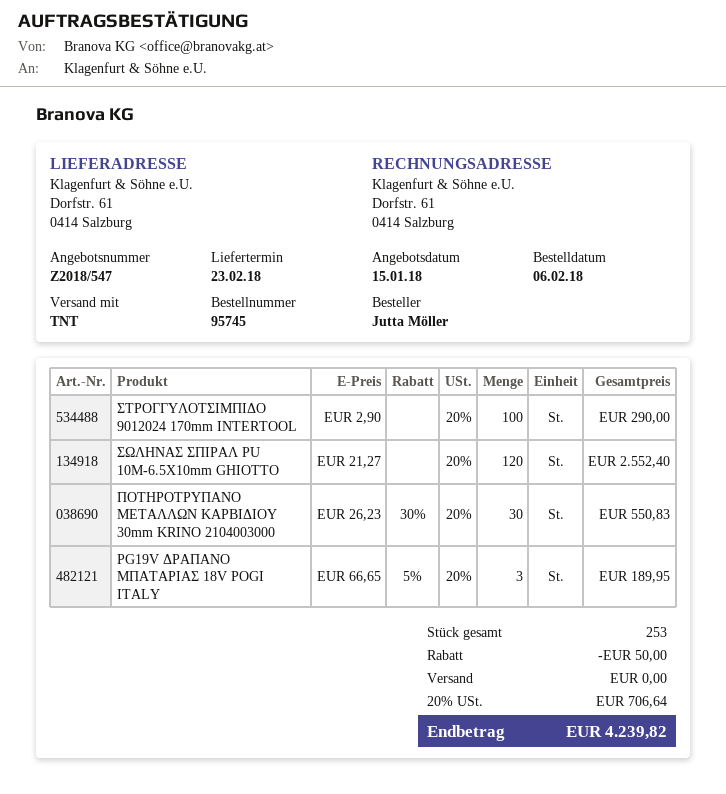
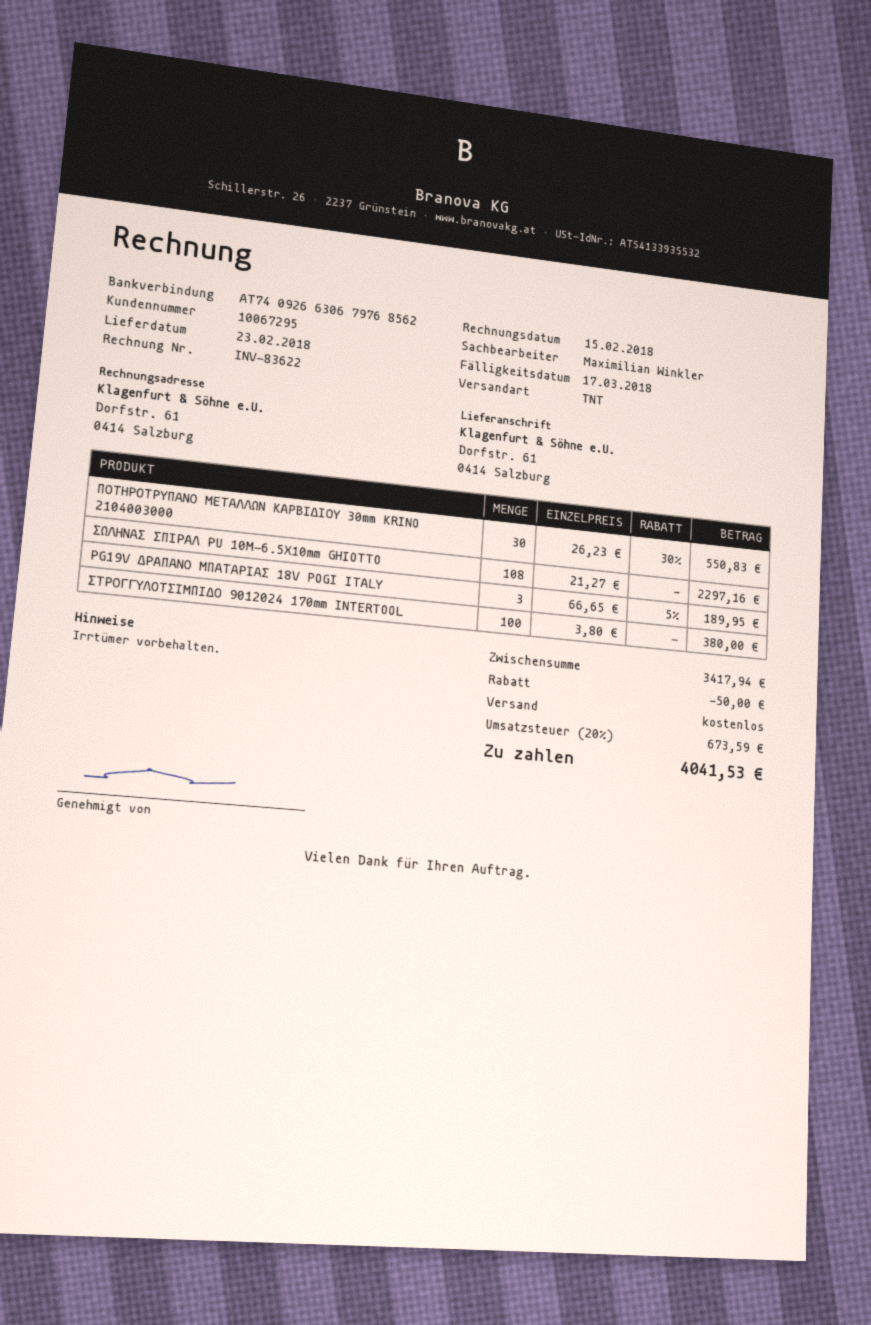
ΣΤΡΟΓΓΥΛΟΤΣΙΜΠΙΔΟ 9012024 170mm INTERTOOL: 100 x 2.90 = 290.00 -> 100 x 3.80 = 380.00
ΣΩΛΗΝΑΣ ΣΠΙΡΑΛ PU 10Μ-6.5Χ10mm GHIOTTO: 120 x 21.27 = 2552.40 -> 108 x 21.27 = 2297.16
tax: 20% = 706.64 -> 20% = 673.59
total: 4239.82 -> 4041.53

